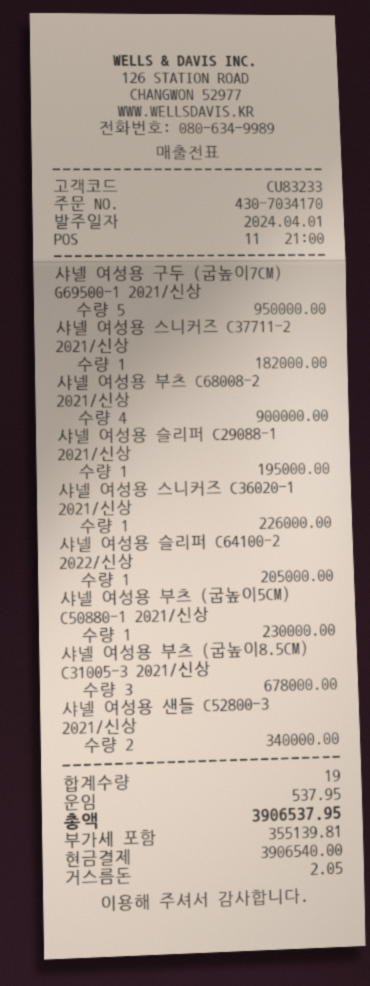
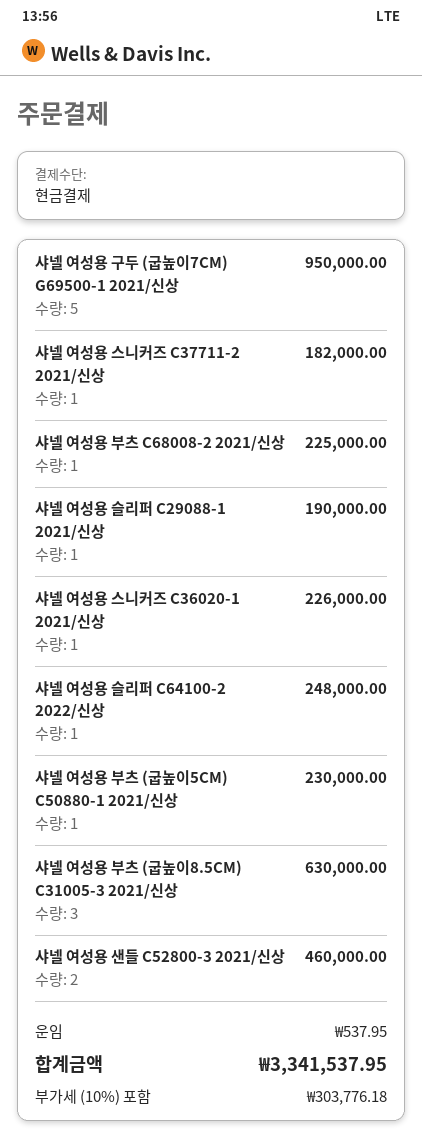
샤넬 여성용 부츠 C68008-2 2021/신상: 4 for 900000.00 -> 1 for 225000.00
샤넬 여성용 슬리퍼 C29088-1 2021/신상: 1 for 195000.00 -> 1 for 190000.00
샤넬 여성용 슬리퍼 C64100-2 2022/신상: 1 for 205000.00 -> 1 for 248000.00
샤넬 여성용 부츠 (굽높이8.5CM) C31005-3 2021/신상: 3 for 678000.00 -> 3 for 630000.00
샤넬 여성용 샌들 C52800-3 2021/신상: 2 for 340000.00 -> 2 for 460000.00
tax: 355139.81 -> 303776.18
total: 3906537.95 -> 3341537.95

